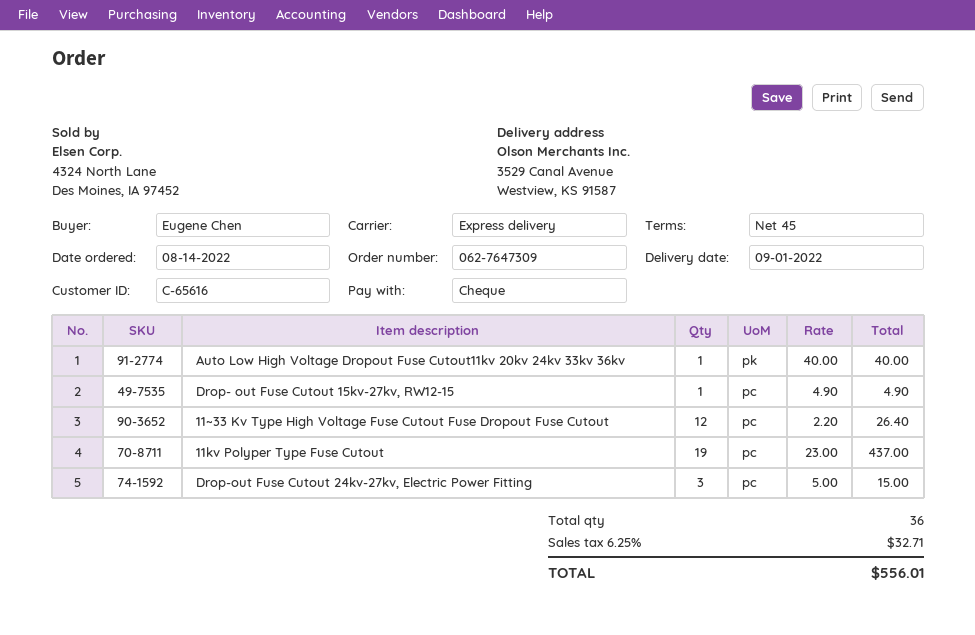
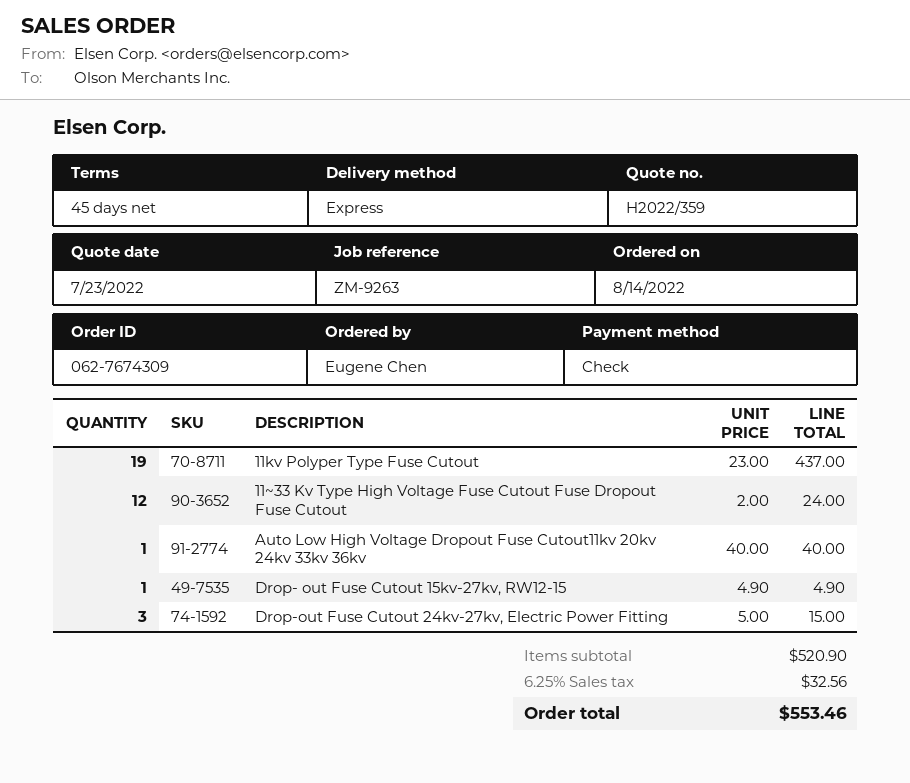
order number: 062-7647309 -> 062-7674309
11~33 Kv Type High Voltage Fuse Cutout Fuse Dropout Fuse Cutout: 12 x 2.20 = 26.40 -> 12 x 2.00 = 24.00
tax: 6.25% = 32.71 -> 6.25% = 32.56
total: 556.01 -> 553.46

